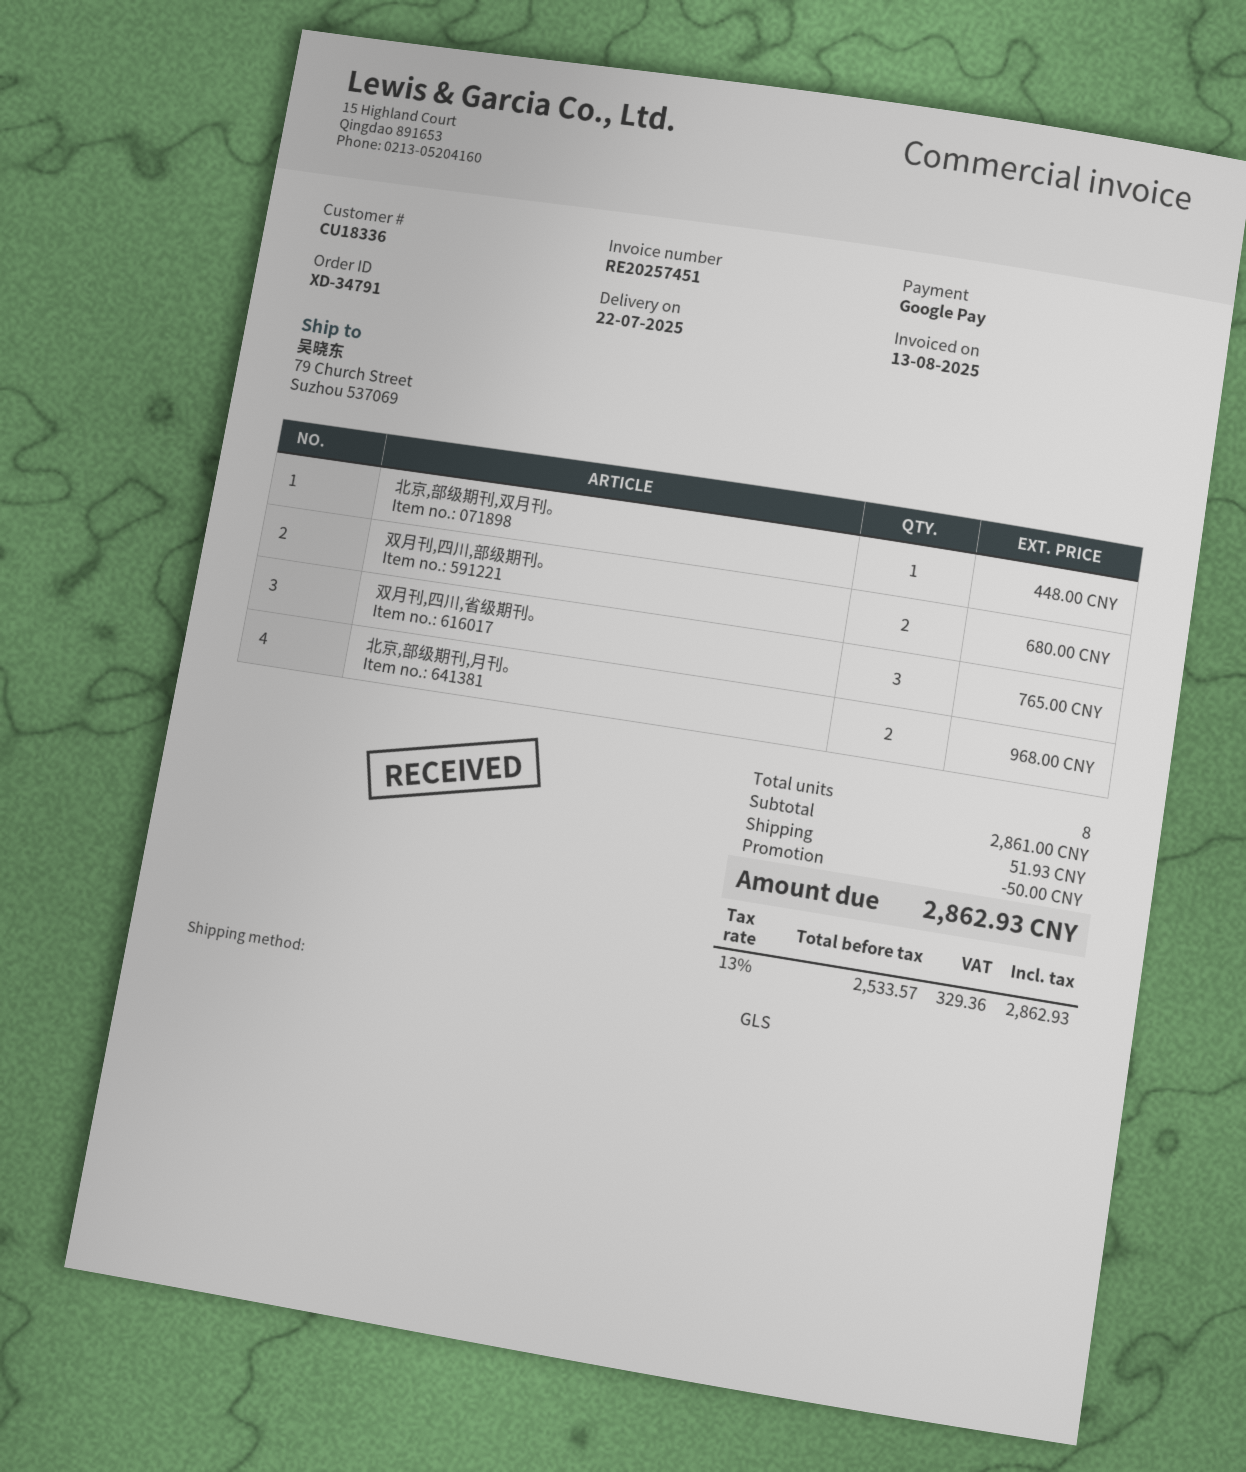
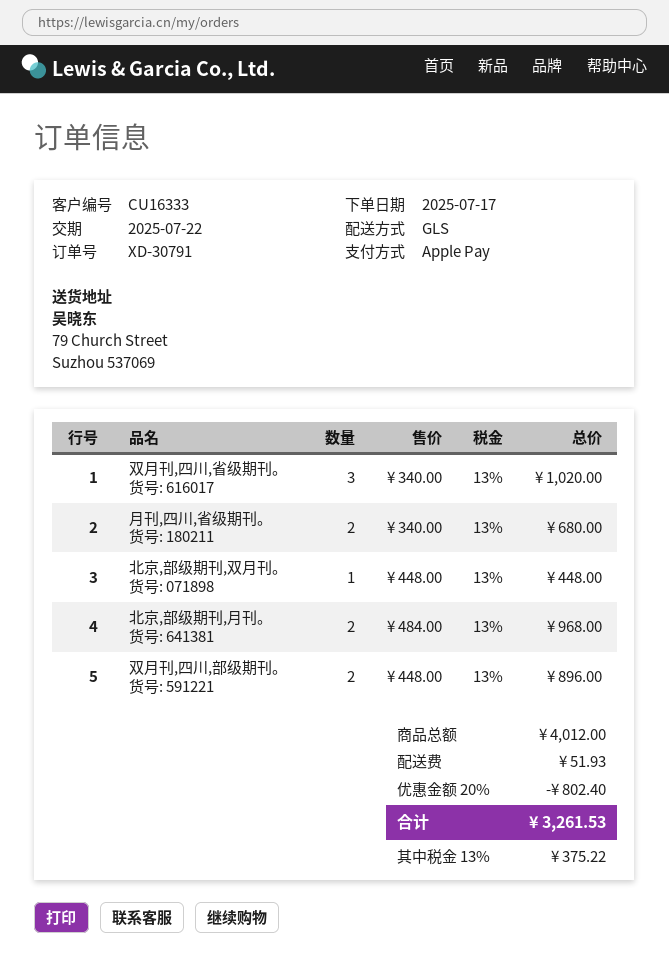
order number: XD-34791 -> XD-30791
customer number: CU18336 -> CU16333
payment method: Google Pay -> Apple Pay
双月刊,四川,部级期刊。: 2 for 680.00 -> 2 for 896.00
双月刊,四川,省级期刊。: 3 for 765.00 -> 3 for 1020.00
月刊,四川,省级期刊。: none -> 2 for 680.00
subtotal: 2861.00 -> 4012.00
discount: 50.00 -> 802.40
tax: 13% = 329.36 -> 13% = 375.22
total: 2862.93 -> 3261.53

